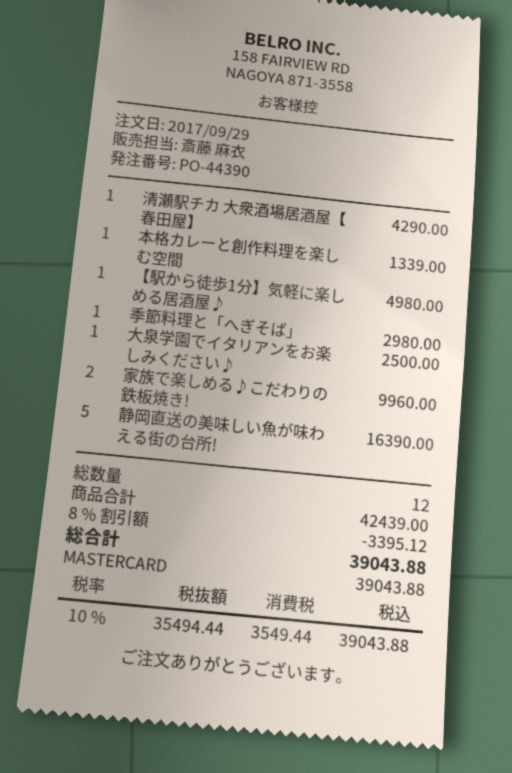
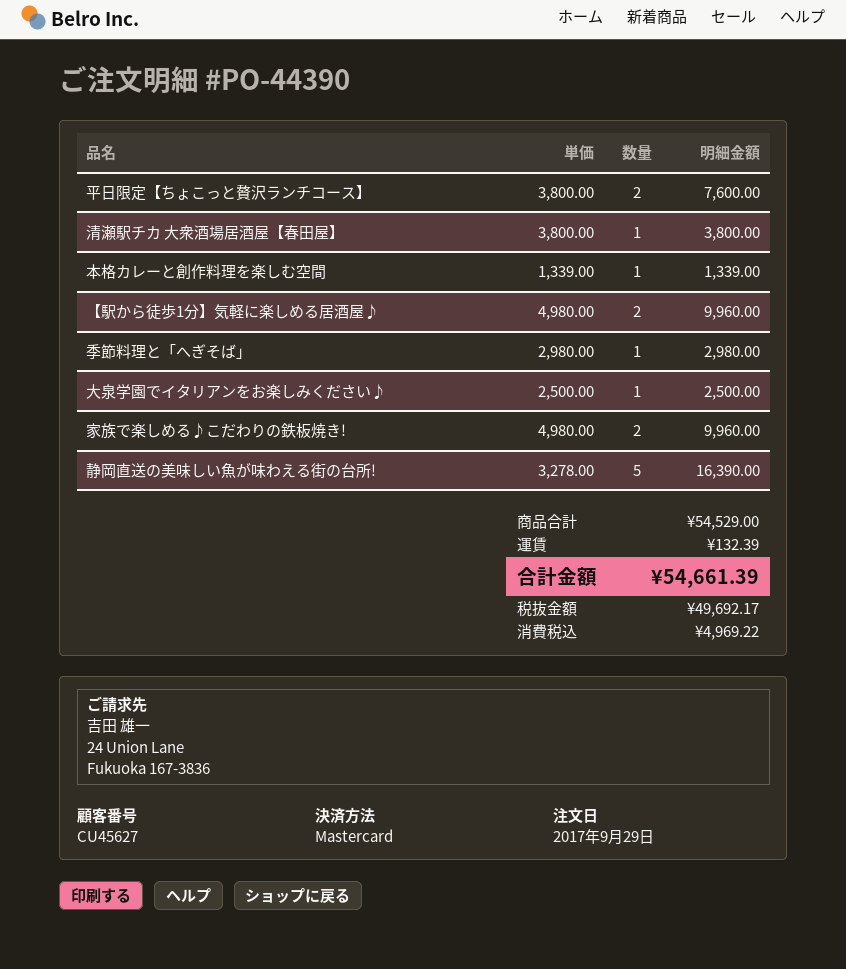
清瀬駅チカ 大衆酒場居酒屋【春田屋】: 1 for 4290.00 -> 1 for 3800.00
【駅から徒歩1分】気軽に楽しめる居酒屋♪: 1 for 4980.00 -> 2 for 9960.00
平日限定【ちょこっと贅沢ランチコース】: none -> 2 for 7600.00
subtotal: 42439.00 -> 54529.00
discount: 8% = 3395.12 -> none
shipping: none -> 132.39
net: 35494.44 -> 49692.17
tax: 3549.44 -> 4969.22
total: 39043.88 -> 54661.39

